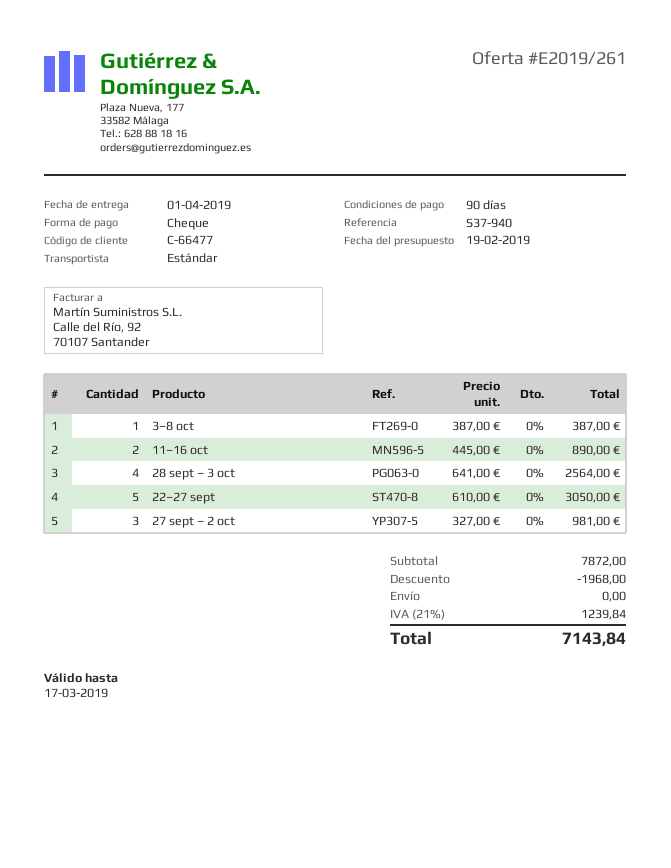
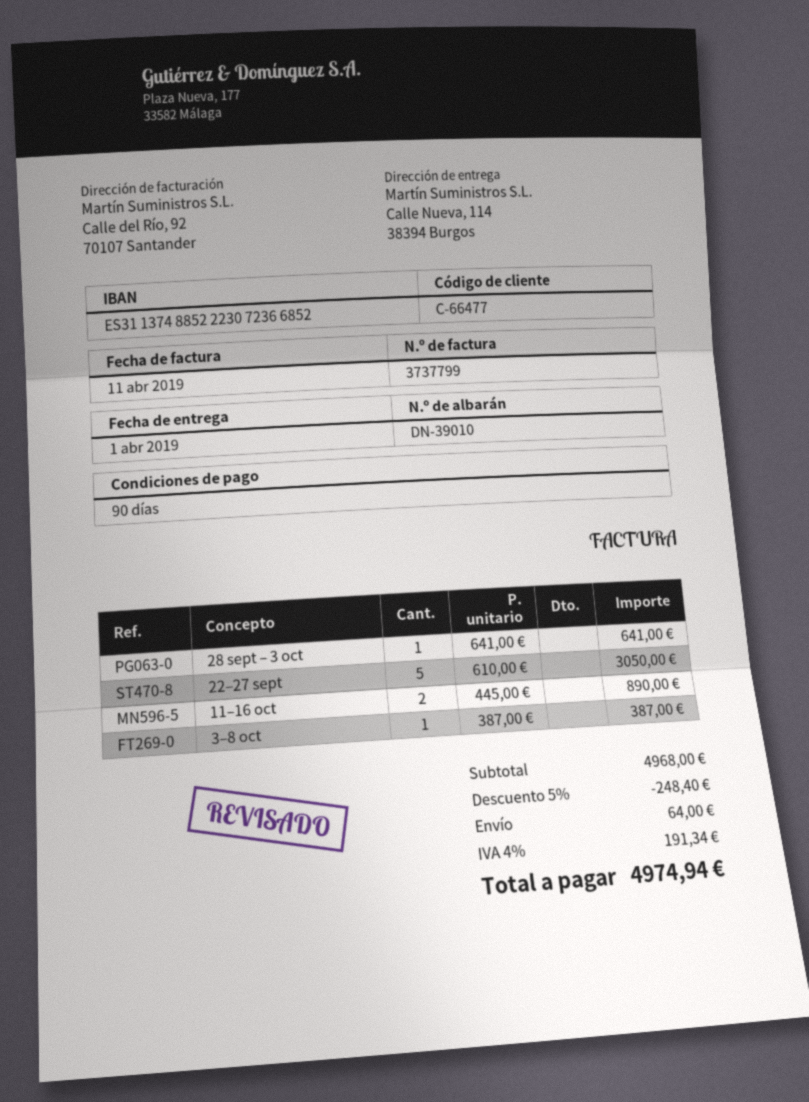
28 sept – 3 oct: 4 x 641.00 = 2564.00 -> 1 x 641.00 = 641.00
27 sept – 2 oct: 3 x 327.00 = 981.00 -> none
subtotal: 7872.00 -> 4968.00
discount: 1968.00 -> 248.40
shipping: 0.00 -> 64.00
tax: 21% = 1239.84 -> 4% = 191.34
total: 7143.84 -> 4974.94

